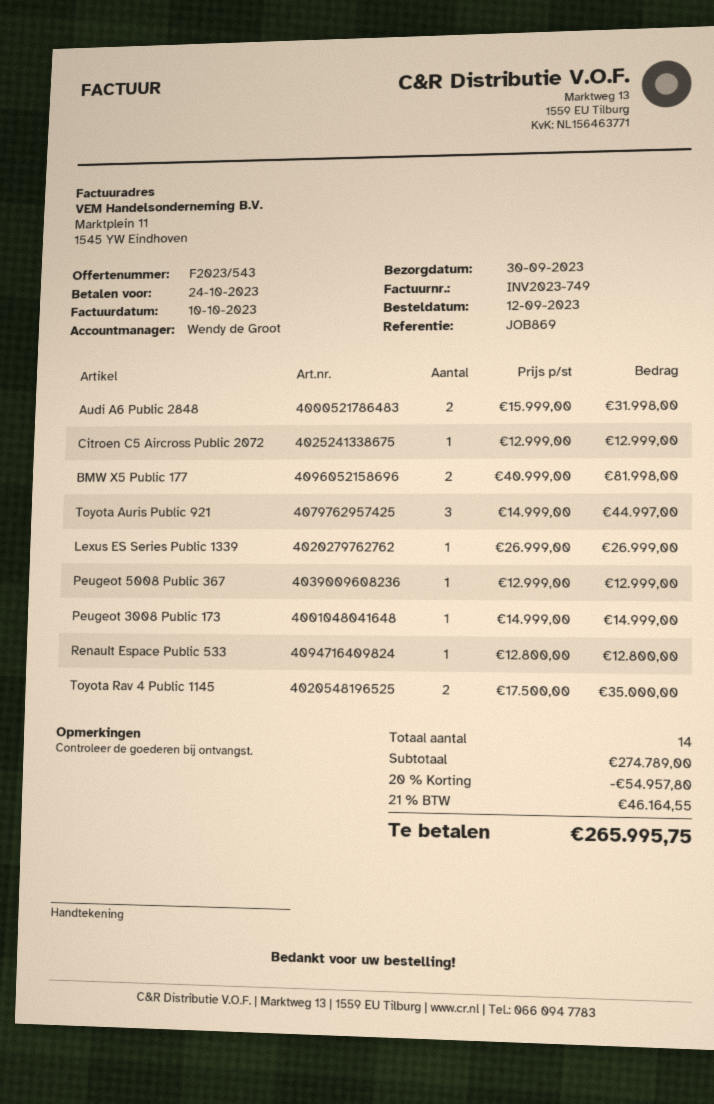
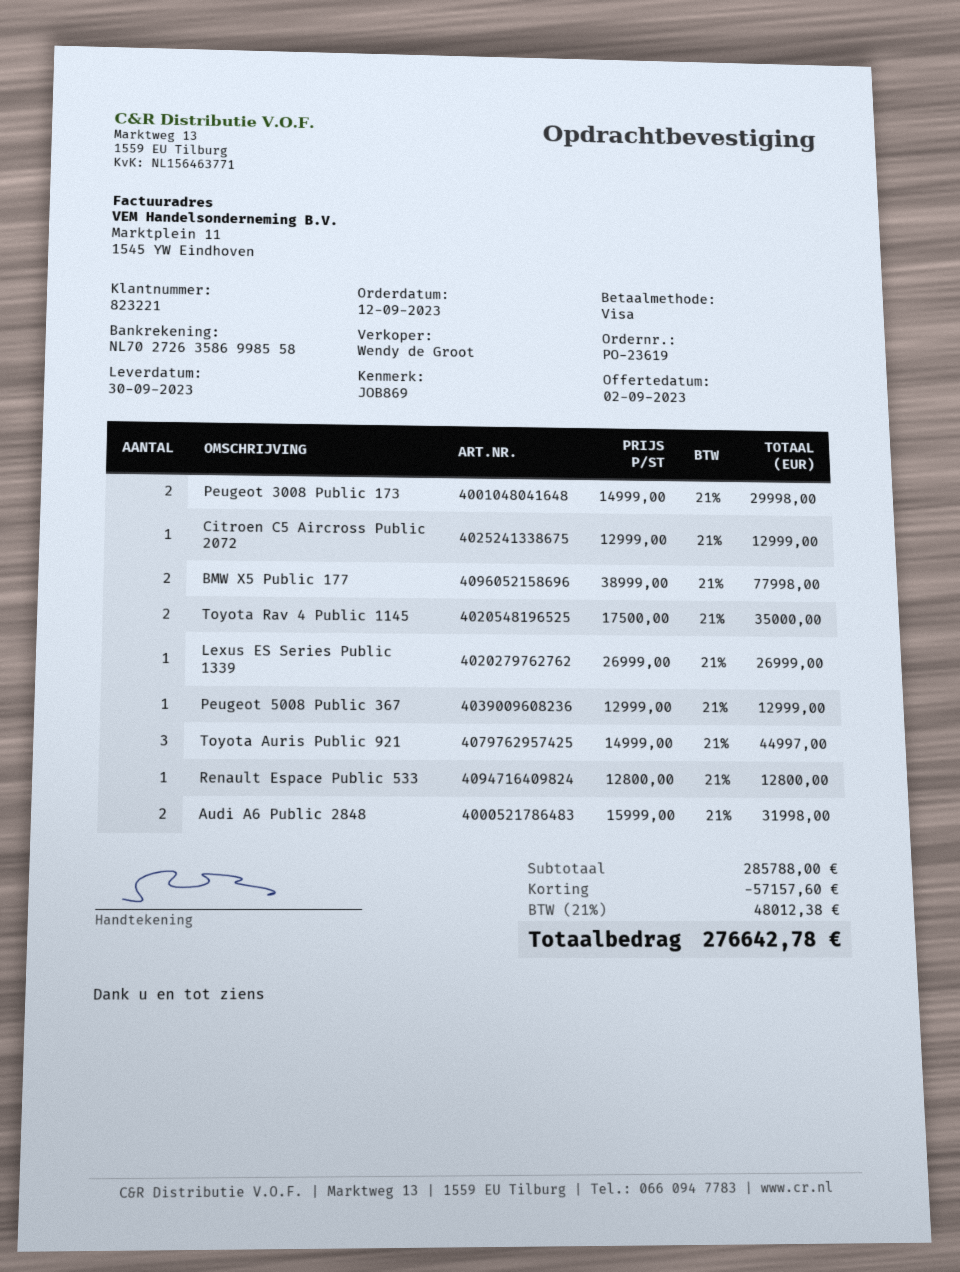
BMW X5 Public 177: 2 x 40999.00 = 81998.00 -> 2 x 38999.00 = 77998.00
Peugeot 3008 Public 173: 1 x 14999.00 = 14999.00 -> 2 x 14999.00 = 29998.00
subtotal: 274789.00 -> 285788.00
discount: 54957.80 -> 57157.60
tax: 21% = 46164.55 -> 21% = 48012.38
total: 265995.75 -> 276642.78

